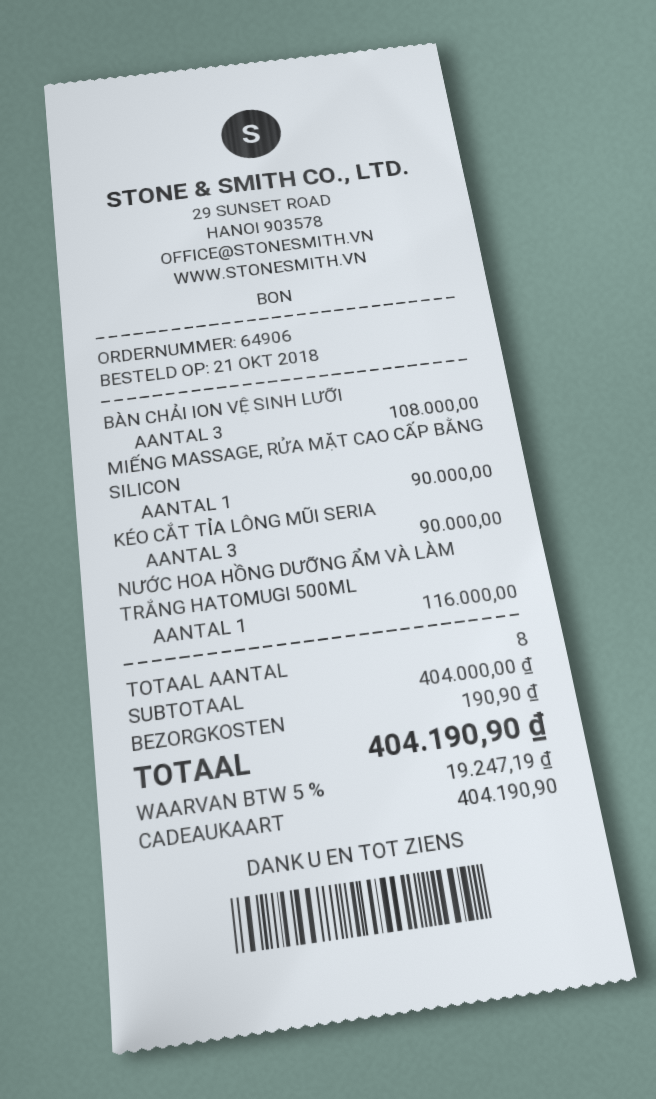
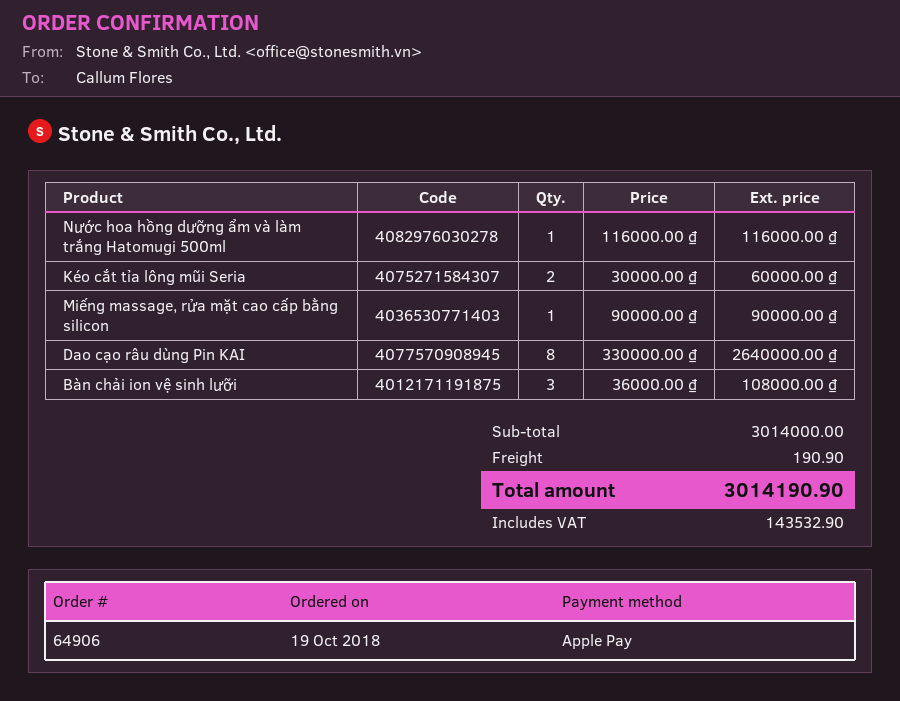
order date: 2018-10-21 -> 2018-10-19
payment method: gift card -> Apple Pay
KÉO CẮT TỈA LÔNG MŨI SERIA: 3 for 90000.00 -> 2 for 60000.00
Dao cạo râu dùng Pin KAI: none -> 8 for 2640000.00
subtotal: 404000.00 -> 3014000.00
tax: 19247.19 -> 143532.90
total: 404190.90 -> 3014190.90

